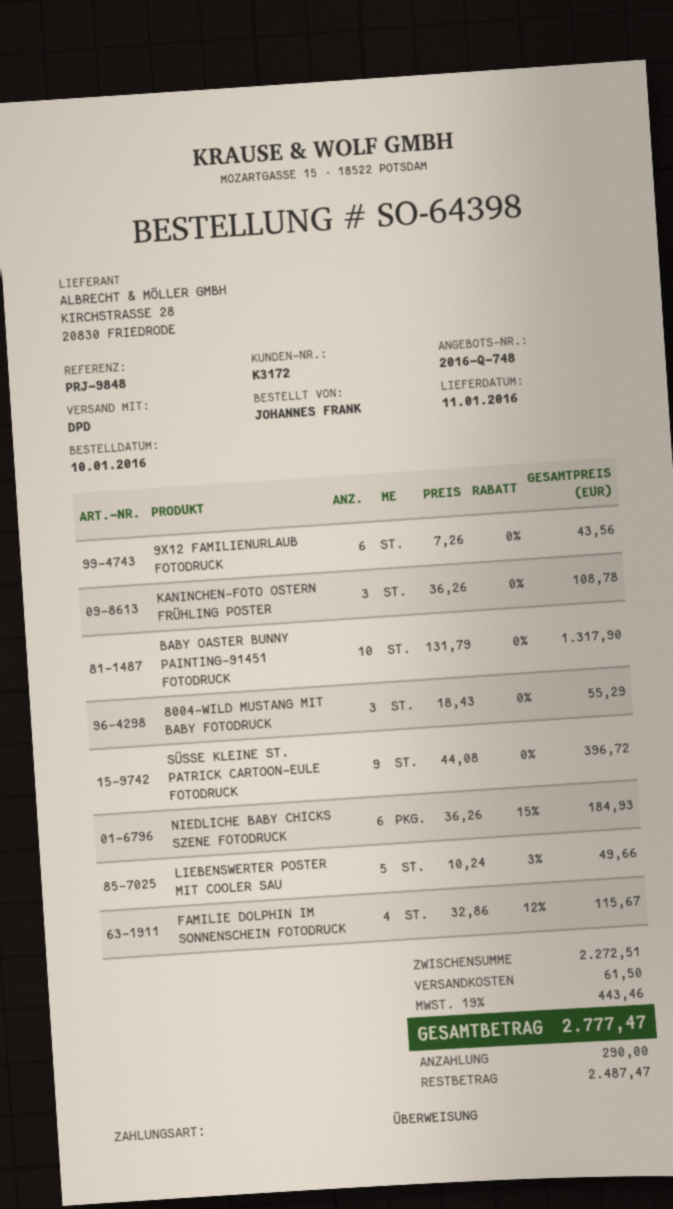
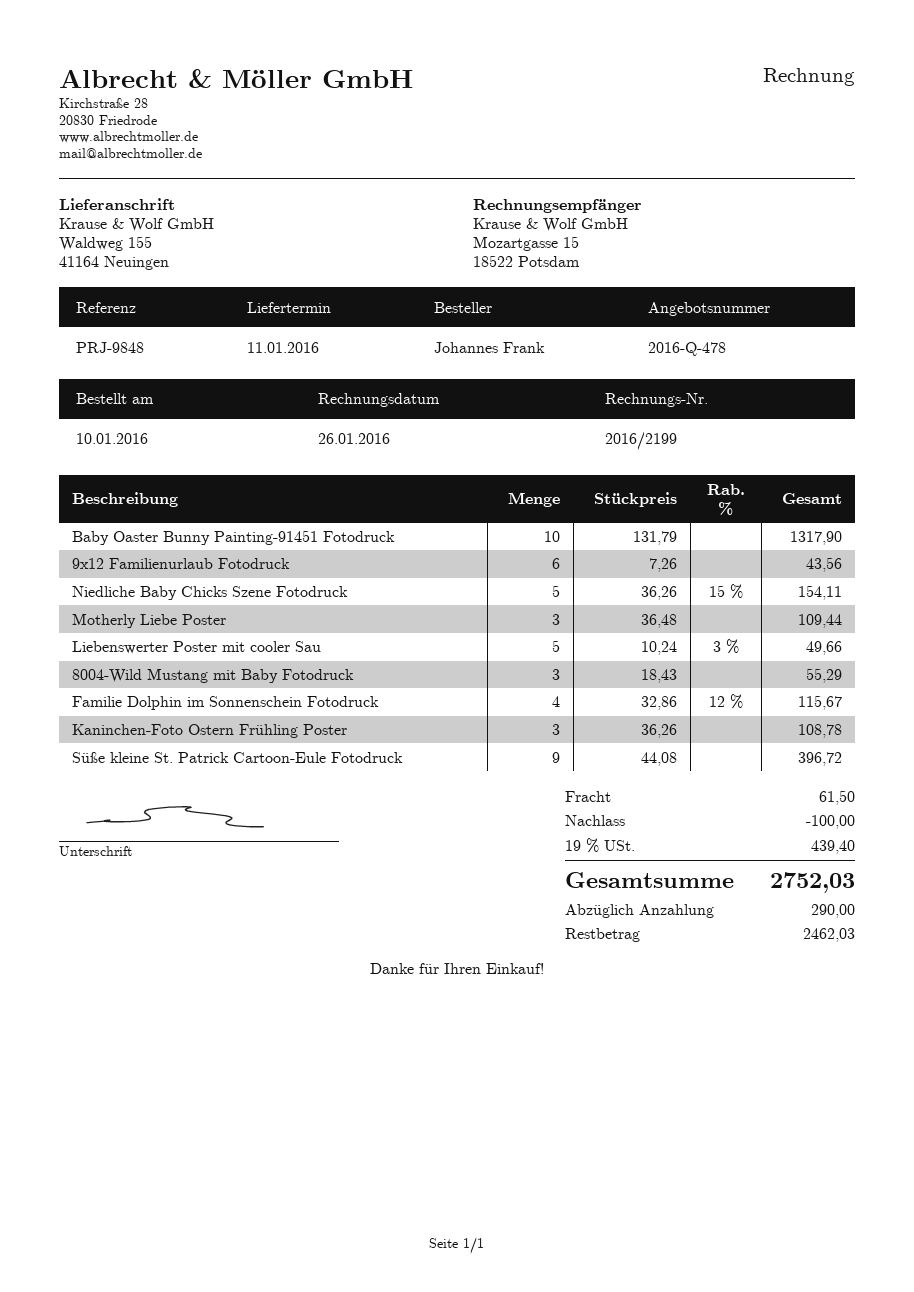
quote number: 2016-Q-748 -> 2016-Q-478
NIEDLICHE BABY CHICKS SZENE FOTODRUCK: 6 x 36.26 - 15% = 184.93 -> 5 x 36.26 - 15% = 154.11
Motherly Liebe Poster: none -> 3 x 36.48 = 109.44
discount: none -> 100.00
tax: 19% = 443.46 -> 19% = 439.40
total: 2777.47 -> 2752.03
balance: 2487.47 -> 2462.03

